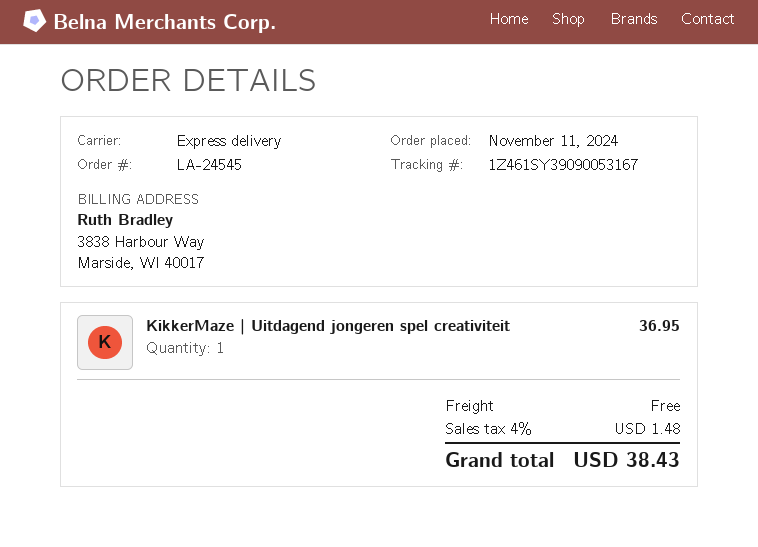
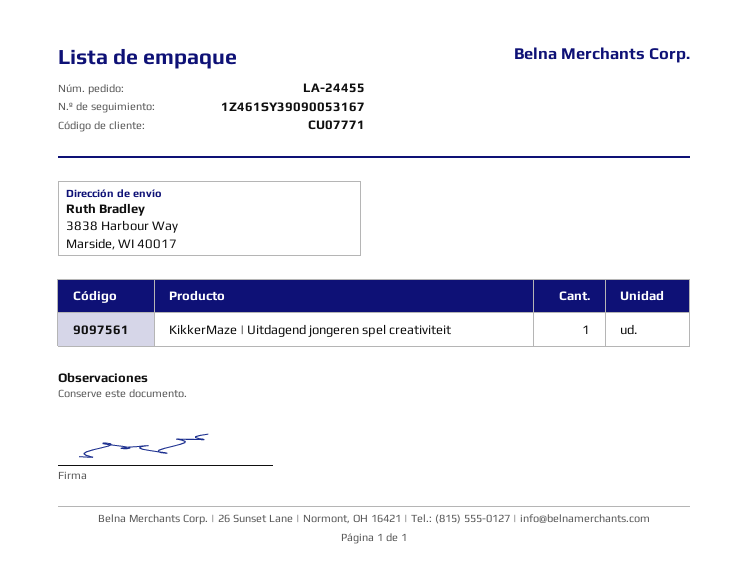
order number: LA-24545 -> LA-24455

